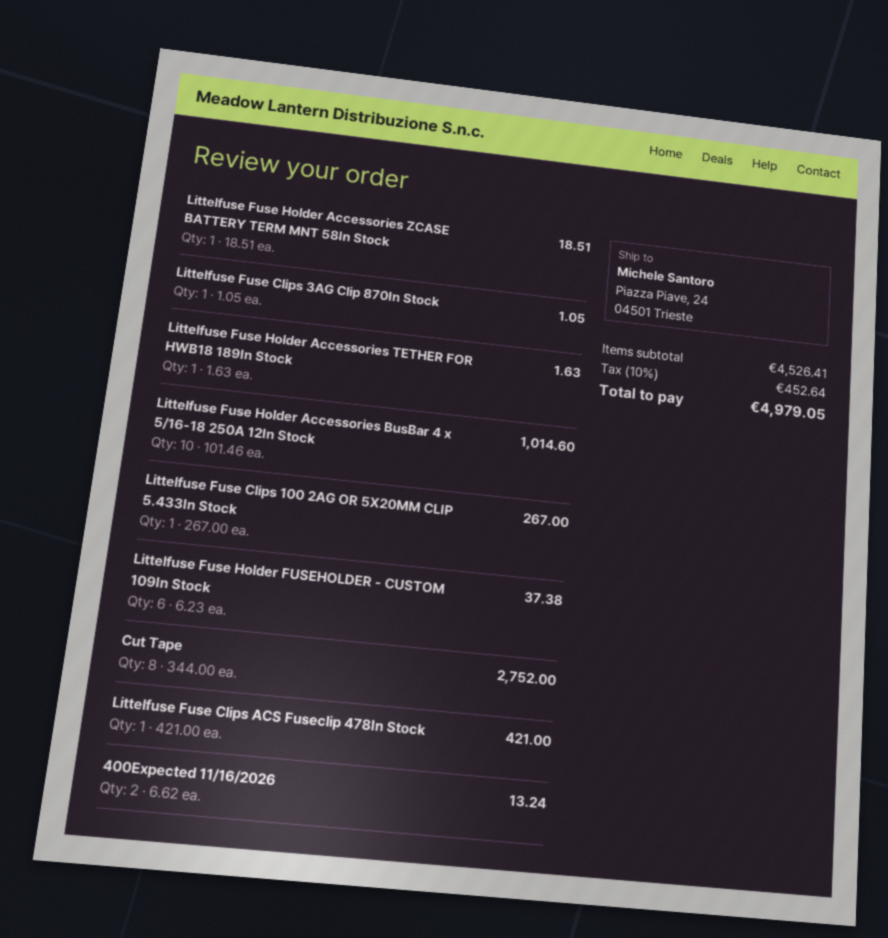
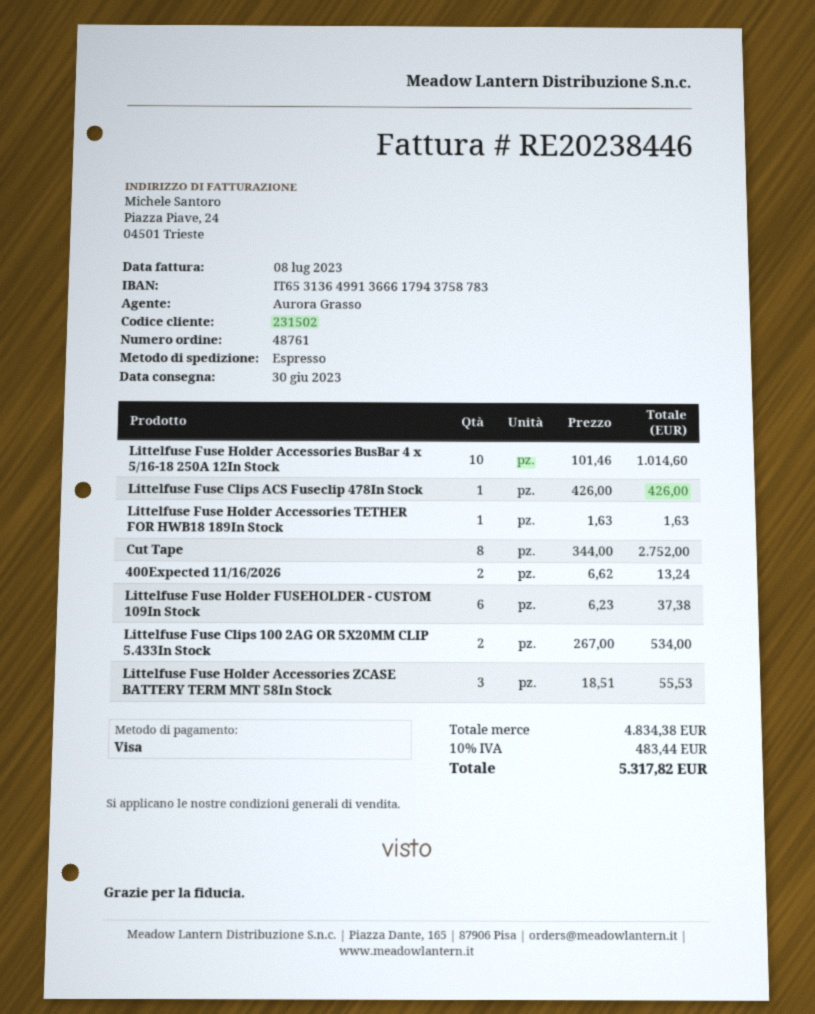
Littelfuse Fuse Holder Accessories ZCASE BATTERY TERM MNT 58In Stock: 1 x 18.51 = 18.51 -> 3 x 18.51 = 55.53
Littelfuse Fuse Clips 3AG Clip 870In Stock: 1 x 1.05 = 1.05 -> none
Littelfuse Fuse Clips 100 2AG OR 5X20MM CLIP 5.433In Stock: 1 x 267.00 = 267.00 -> 2 x 267.00 = 534.00
Littelfuse Fuse Clips ACS Fuseclip 478In Stock: 1 x 421.00 = 421.00 -> 1 x 426.00 = 426.00
subtotal: 4526.41 -> 4834.38
tax: 10% = 452.64 -> 10% = 483.44
total: 4979.05 -> 5317.82

